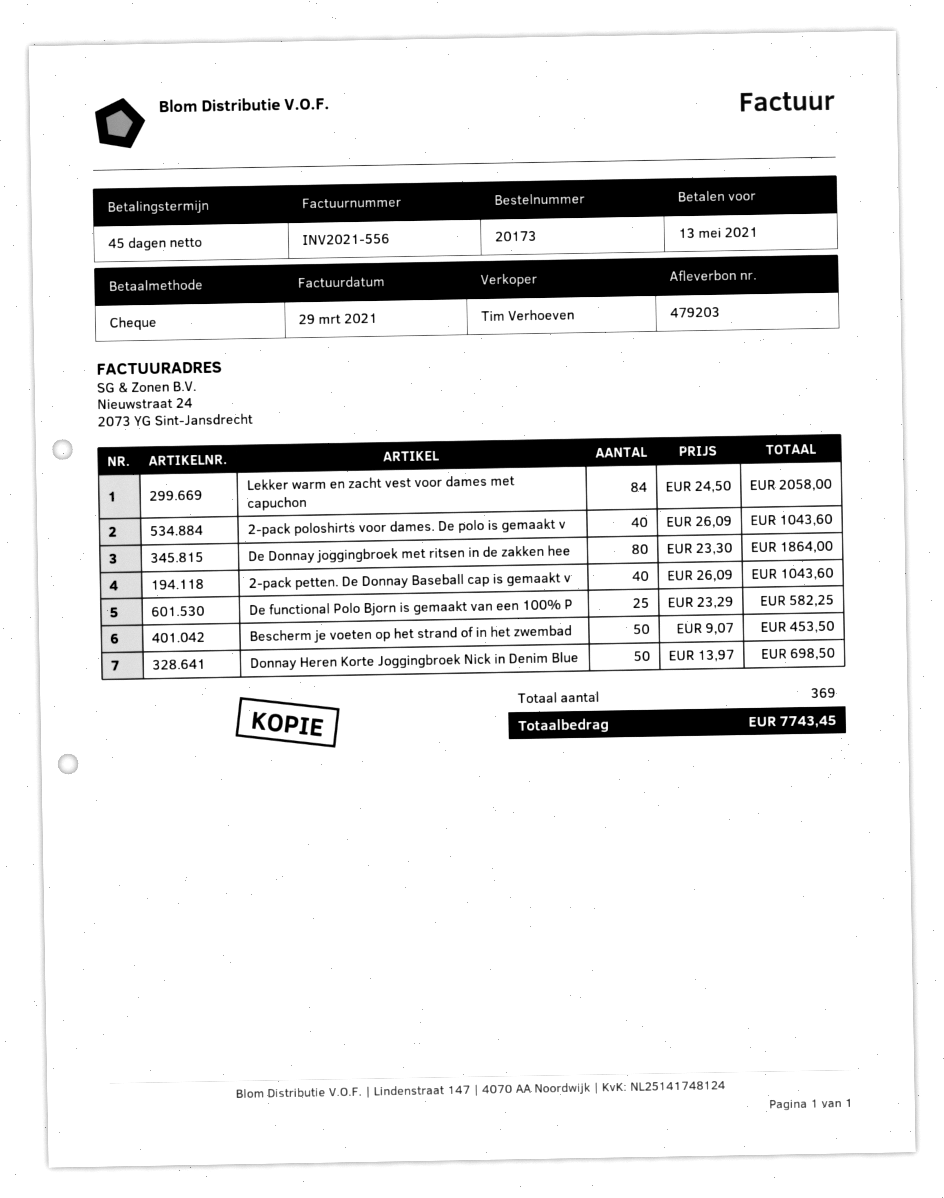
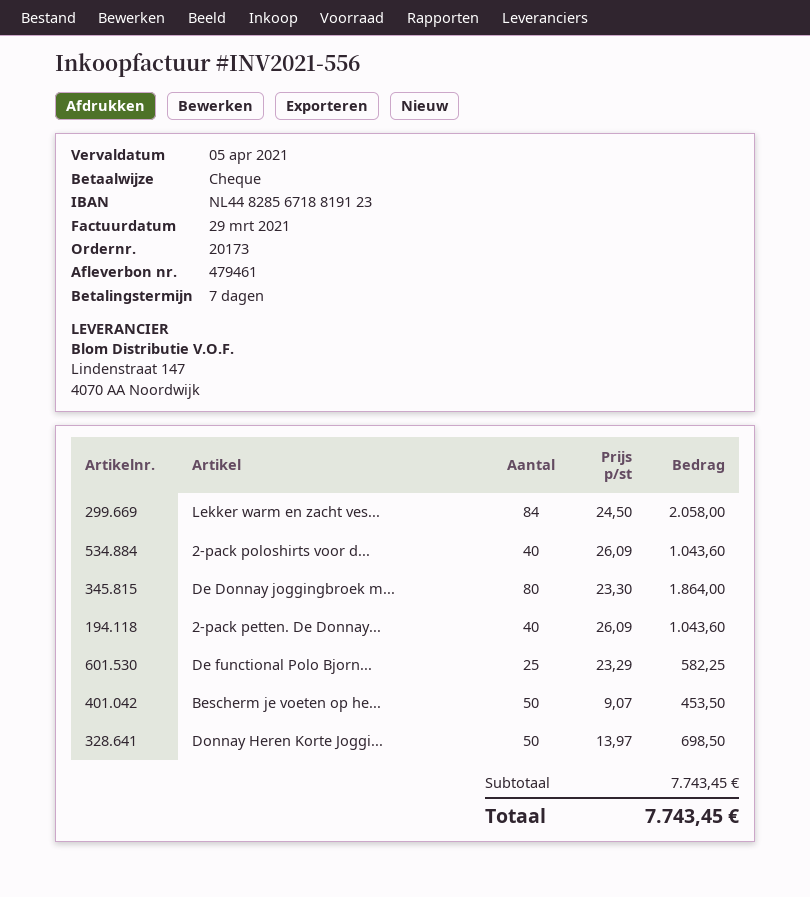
delivery note number: 479203 -> 479461
payment terms: 45 days -> 7 days
due date: 2021-05-13 -> 2021-04-05

